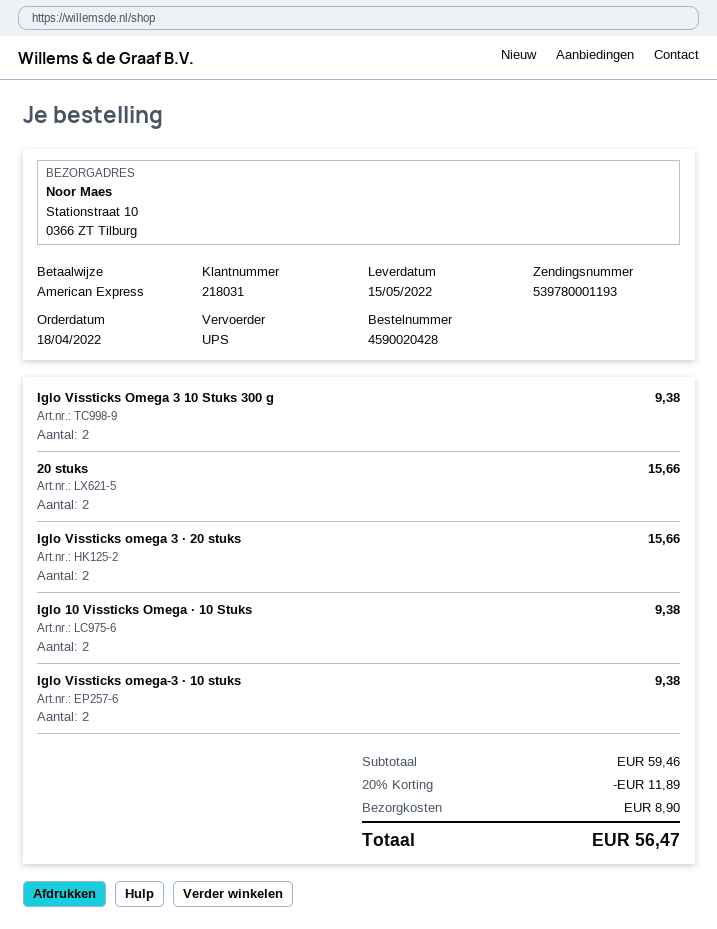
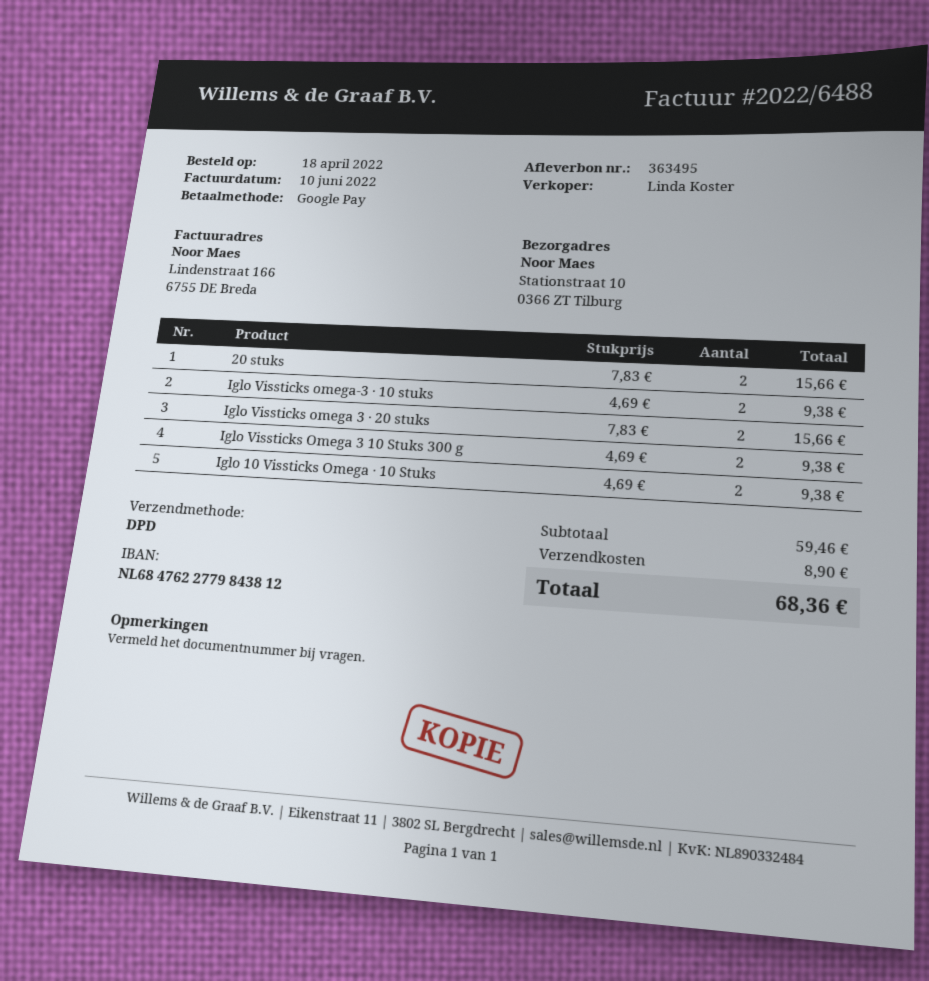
payment method: American Express -> Google Pay
shipping method: UPS -> DPD
discount: 20% = 11.89 -> none
total: 56.47 -> 68.36

